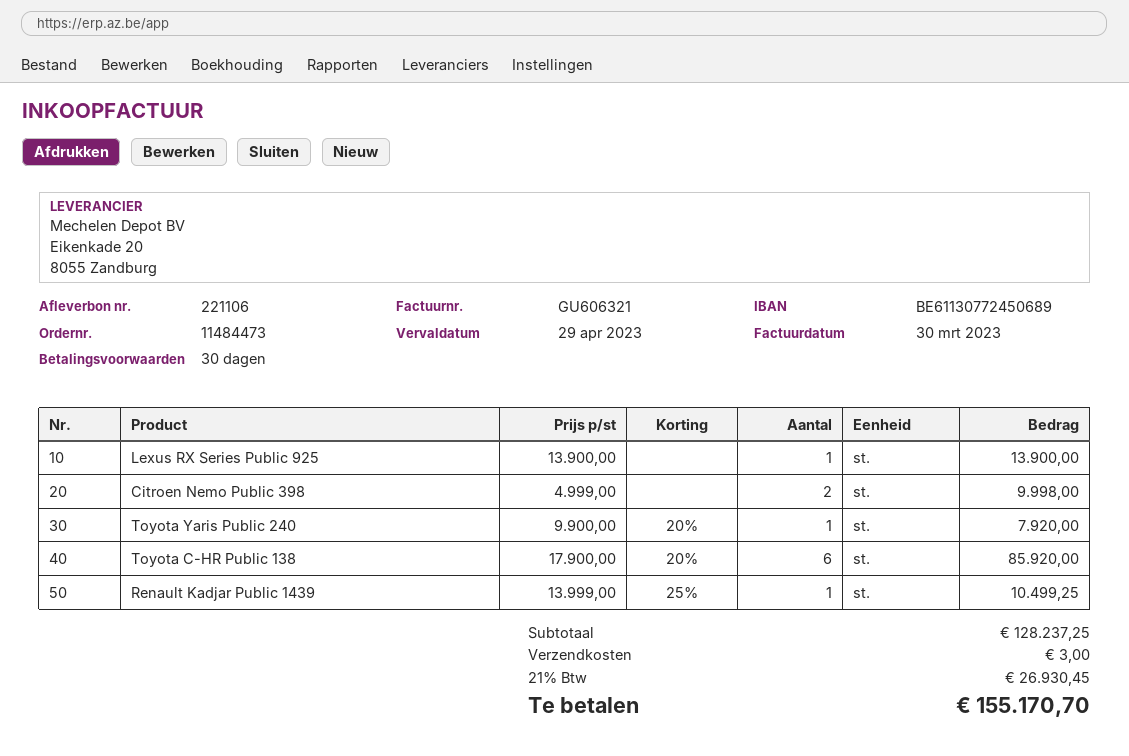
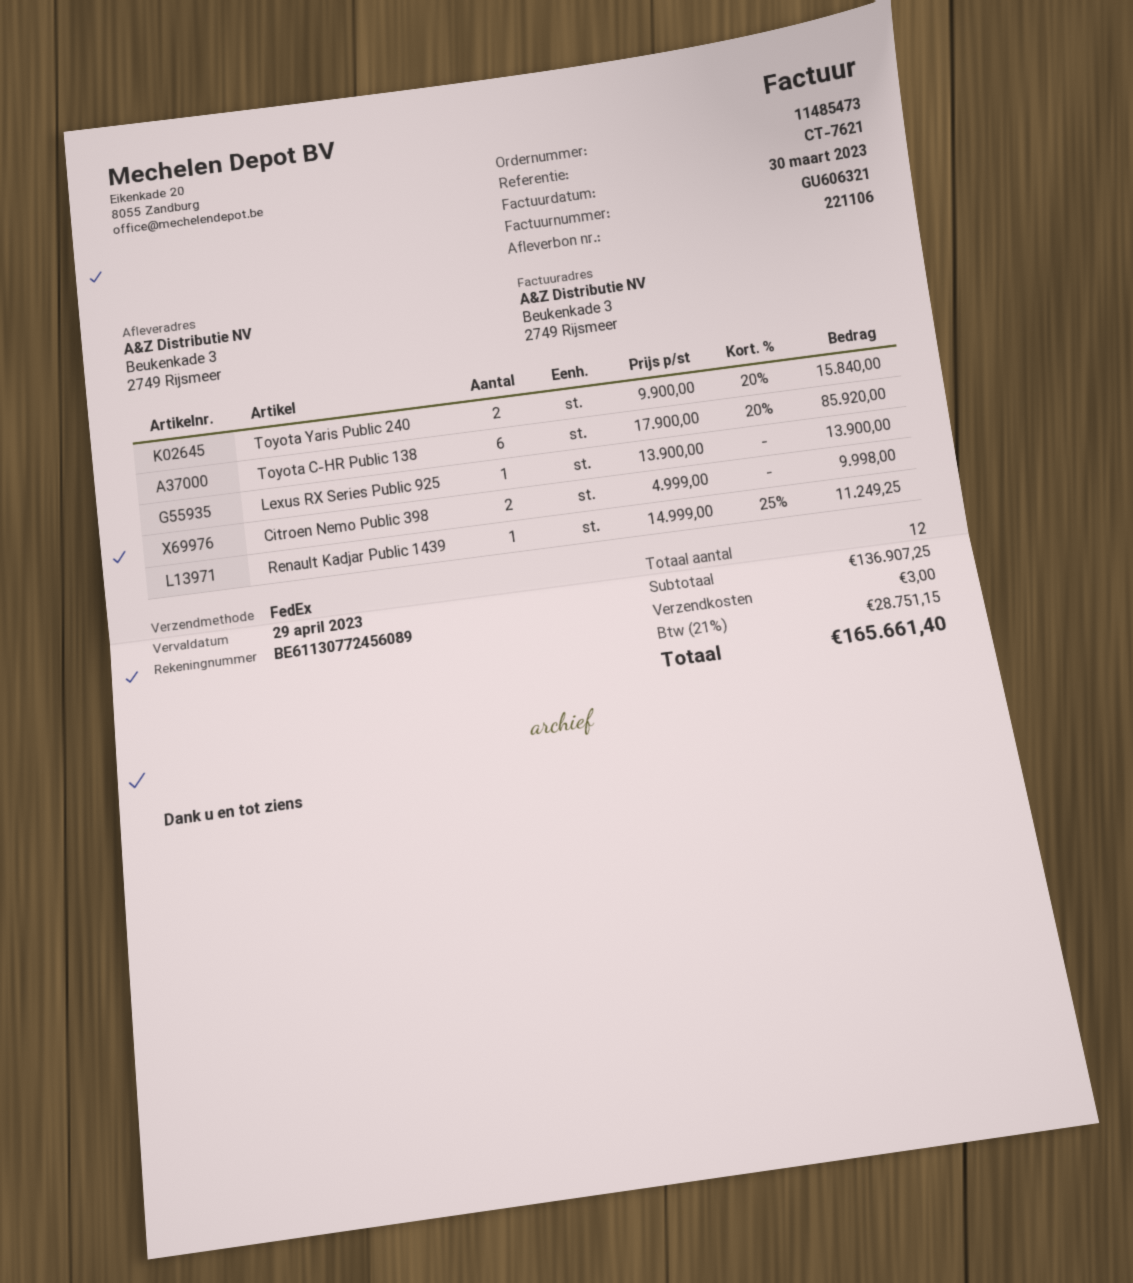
order number: 11484473 -> 11485473
bank account: BE61130772450689 -> BE61130772456089
Toyota Yaris Public 240: 1 x 9900.00 - 20% = 7920.00 -> 2 x 9900.00 - 20% = 15840.00
Renault Kadjar Public 1439: 1 x 13999.00 - 25% = 10499.25 -> 1 x 14999.00 - 25% = 11249.25
subtotal: 128237.25 -> 136907.25
tax: 21% = 26930.45 -> 21% = 28751.15
total: 155170.70 -> 165661.40

